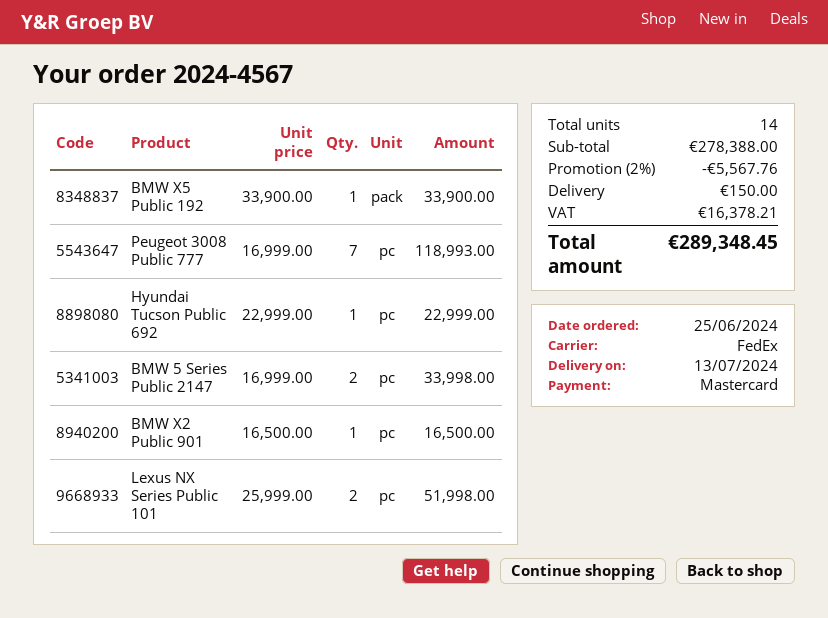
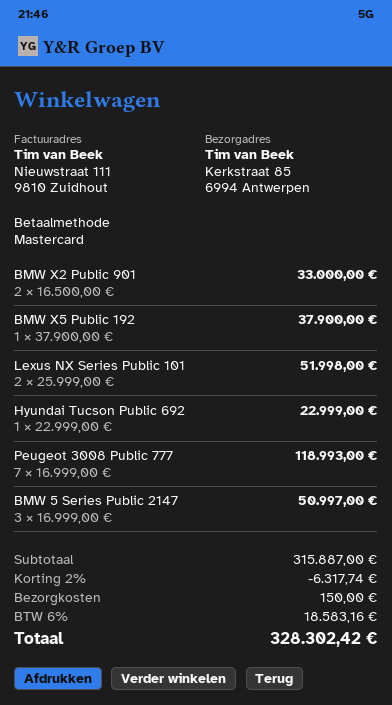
BMW X5 Public 192: 1 x 33900.00 = 33900.00 -> 1 x 37900.00 = 37900.00
BMW 5 Series Public 2147: 2 x 16999.00 = 33998.00 -> 3 x 16999.00 = 50997.00
BMW X2 Public 901: 1 x 16500.00 = 16500.00 -> 2 x 16500.00 = 33000.00
subtotal: 278388.00 -> 315887.00
discount: 2% = 5567.76 -> 2% = 6317.74
tax: 16378.21 -> 18583.16
total: 289348.45 -> 328302.42

